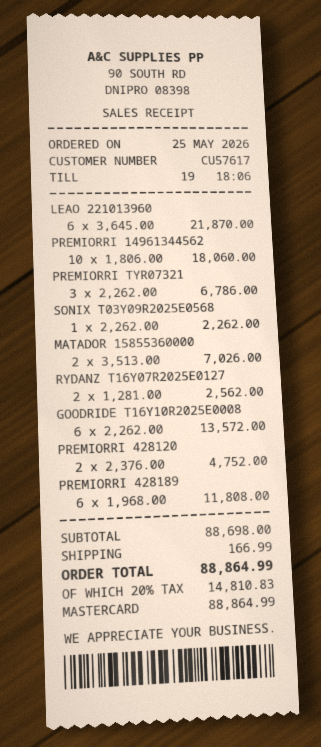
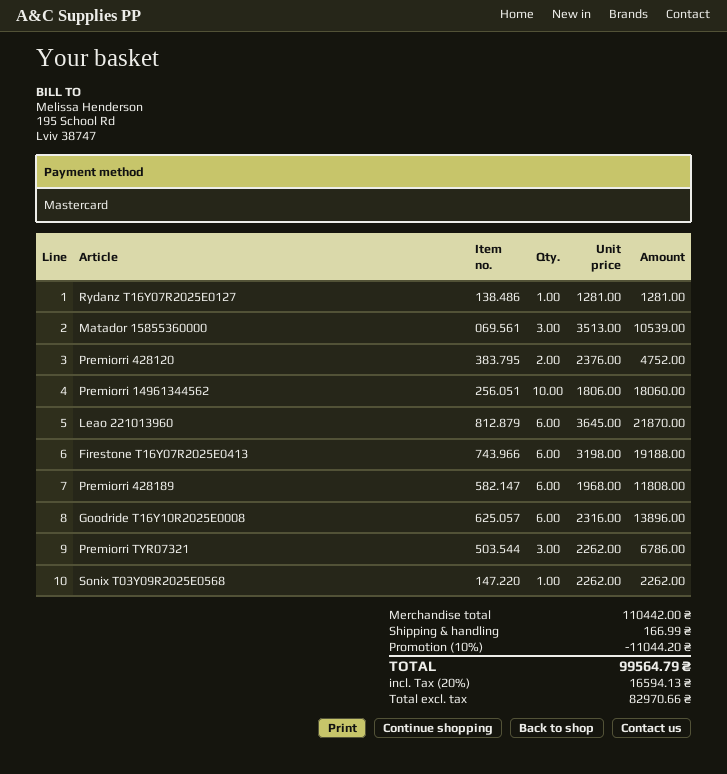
MATADOR 15855360000: 2 x 3513.00 = 7026.00 -> 3 x 3513.00 = 10539.00
RYDANZ T16Y07R2025E0127: 2 x 1281.00 = 2562.00 -> 1 x 1281.00 = 1281.00
GOODRIDE T16Y10R2025E0008: 6 x 2262.00 = 13572.00 -> 6 x 2316.00 = 13896.00
Firestone T16Y07R2025E0413: none -> 6 x 3198.00 = 19188.00
subtotal: 88698.00 -> 110442.00
discount: none -> 10% = 11044.20
tax: 20% = 14810.83 -> 20% = 16594.13
total: 88864.99 -> 99564.79

